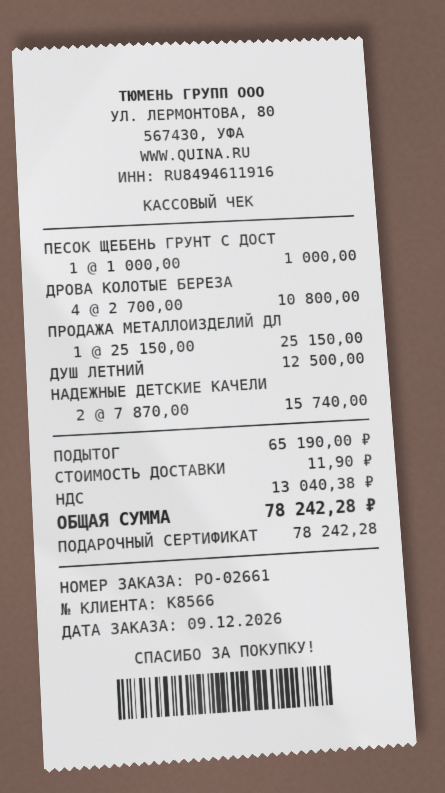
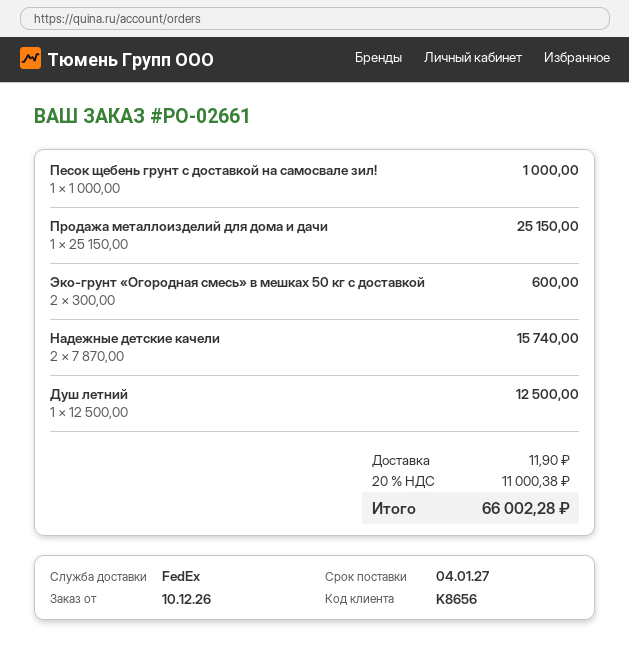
order date: 2026-12-09 -> 2026-12-10
customer number: K8566 -> K8656
ДРОВА КОЛОТЫЕ БЕРЕЗА: 4 x 2700.00 = 10800.00 -> none
Эко-грунт «Огородная смесь» в мешках 50 кг с доставкой: none -> 2 x 300.00 = 600.00
tax: 13040.38 -> 11000.38
total: 78242.28 -> 66002.28

